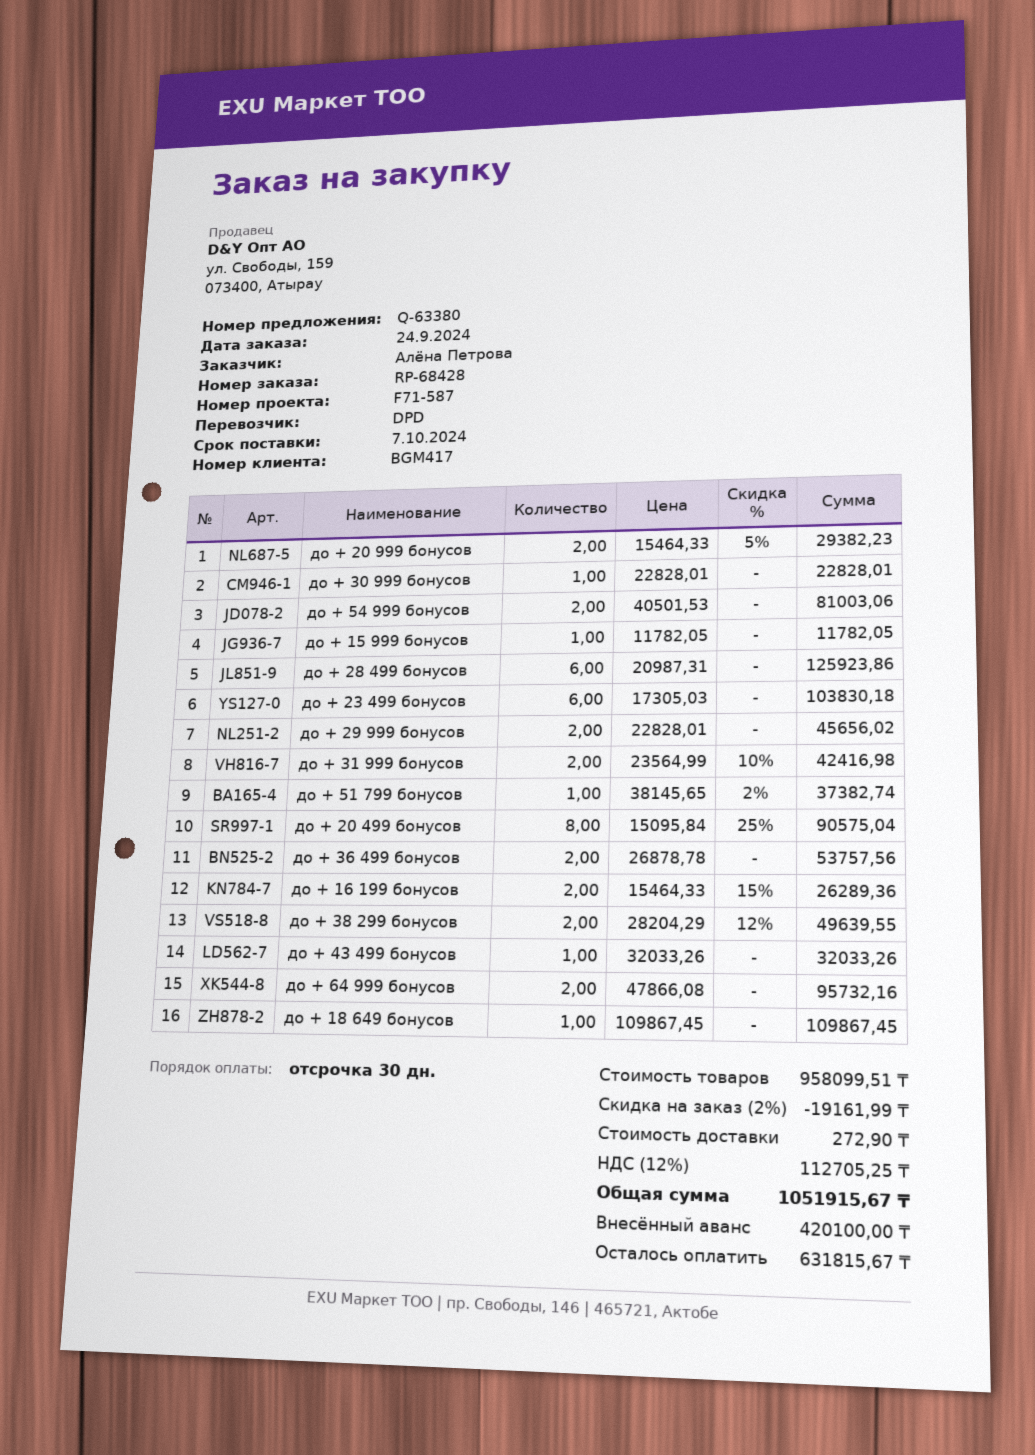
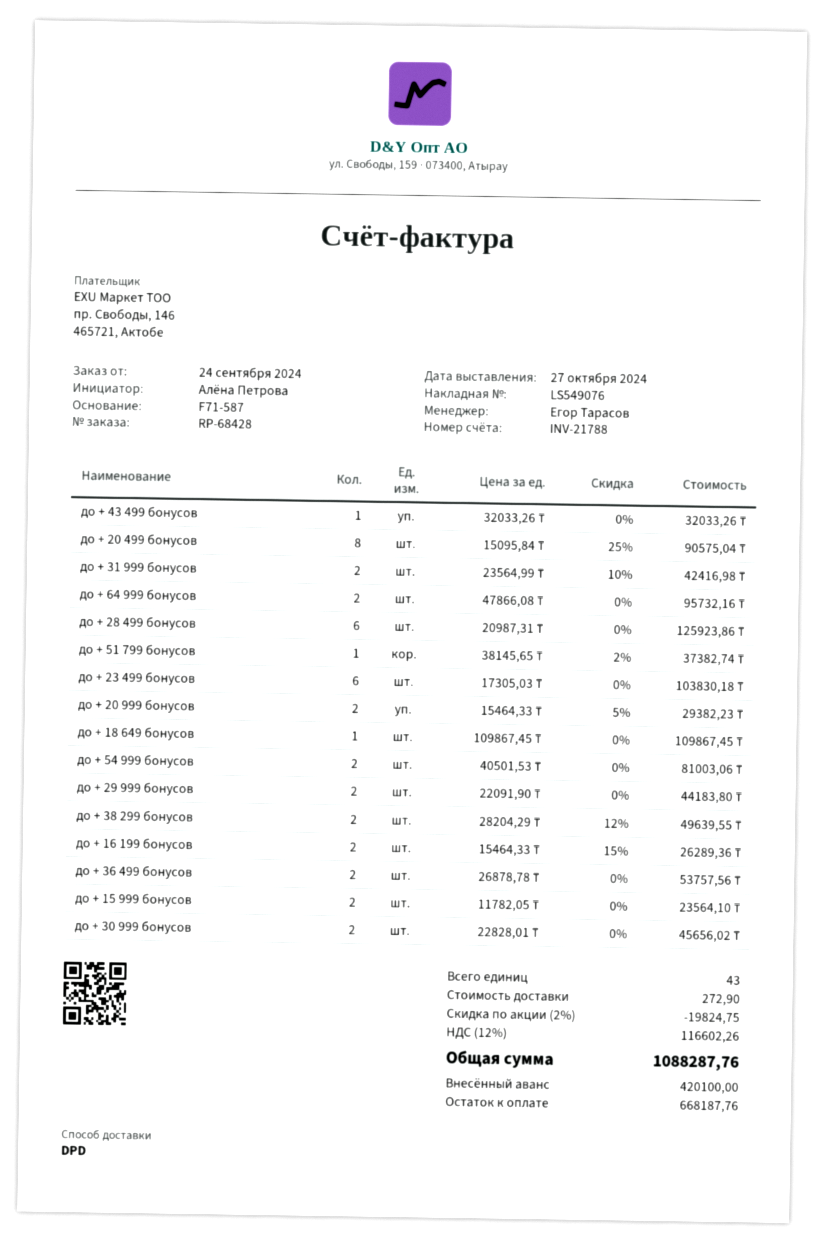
до + 30 999 бонусов: 1 x 22828.01 = 22828.01 -> 2 x 22828.01 = 45656.02
до + 15 999 бонусов: 1 x 11782.05 = 11782.05 -> 2 x 11782.05 = 23564.10
до + 29 999 бонусов: 2 x 22828.01 = 45656.02 -> 2 x 22091.90 = 44183.80
discount: 2% = 19161.99 -> 2% = 19824.75
tax: 12% = 112705.25 -> 12% = 116602.26
total: 1051915.67 -> 1088287.76
balance: 631815.67 -> 668187.76

